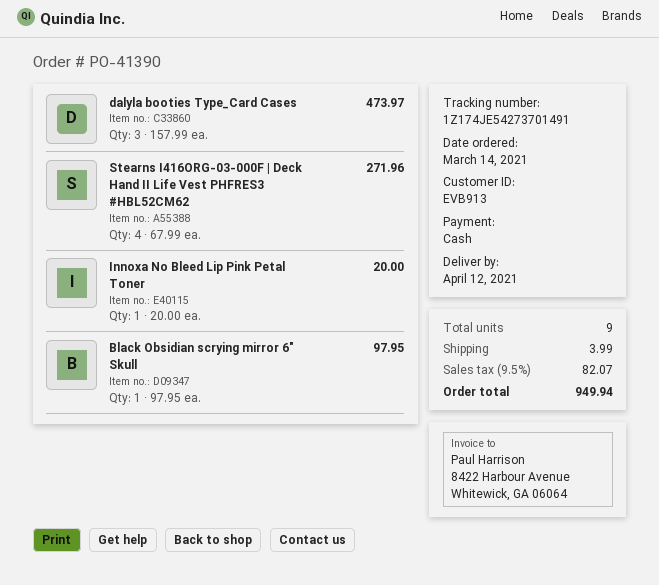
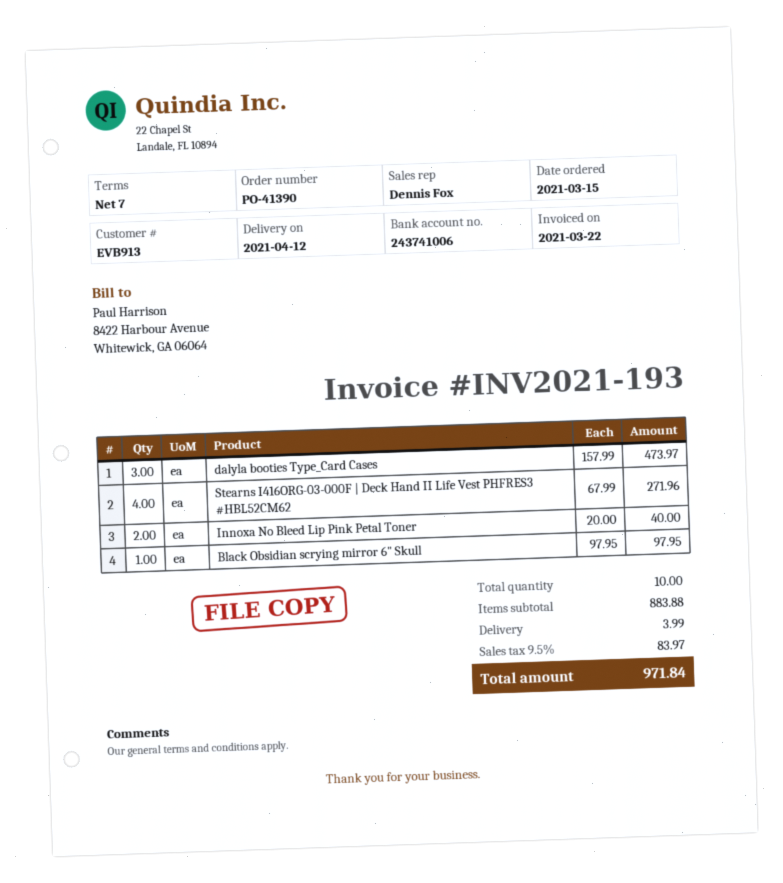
order date: 2021-03-14 -> 2021-03-15
Innoxa No Bleed Lip Pink Petal Toner: 1 x 20.00 = 20.00 -> 2 x 20.00 = 40.00
total quantity: 9 -> 10
tax: 9.5% = 82.07 -> 9.5% = 83.97
total: 949.94 -> 971.84

